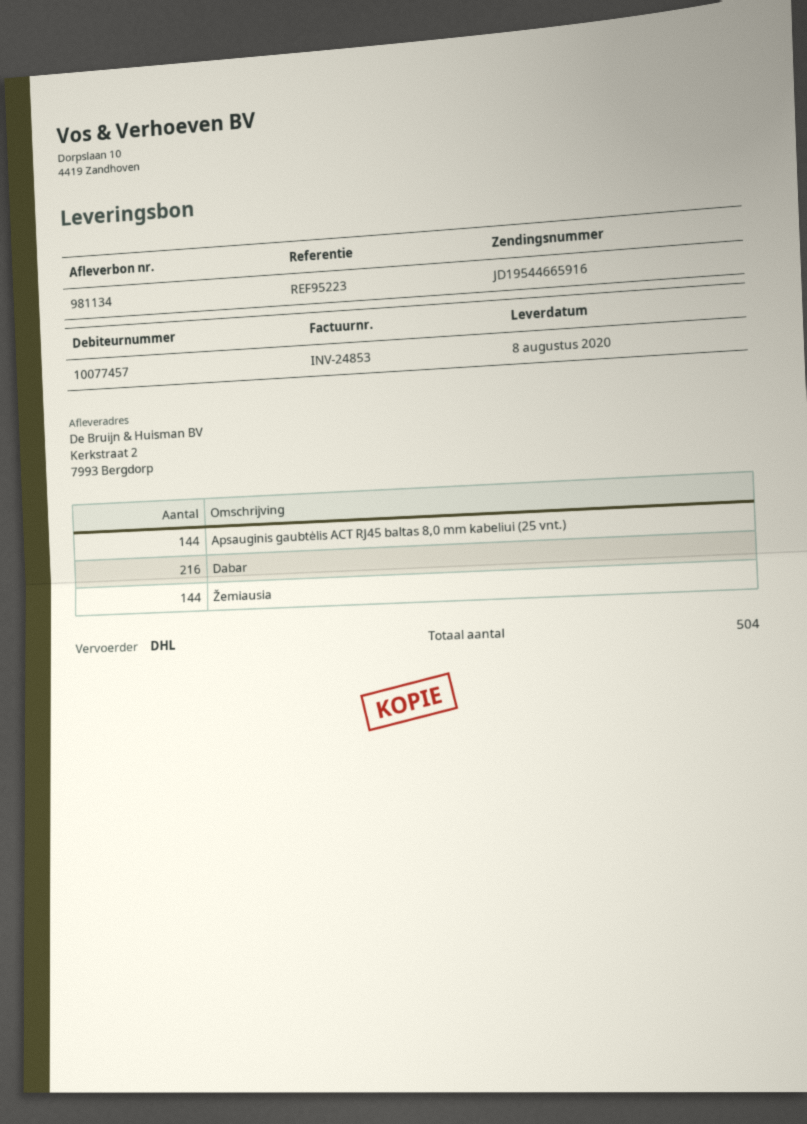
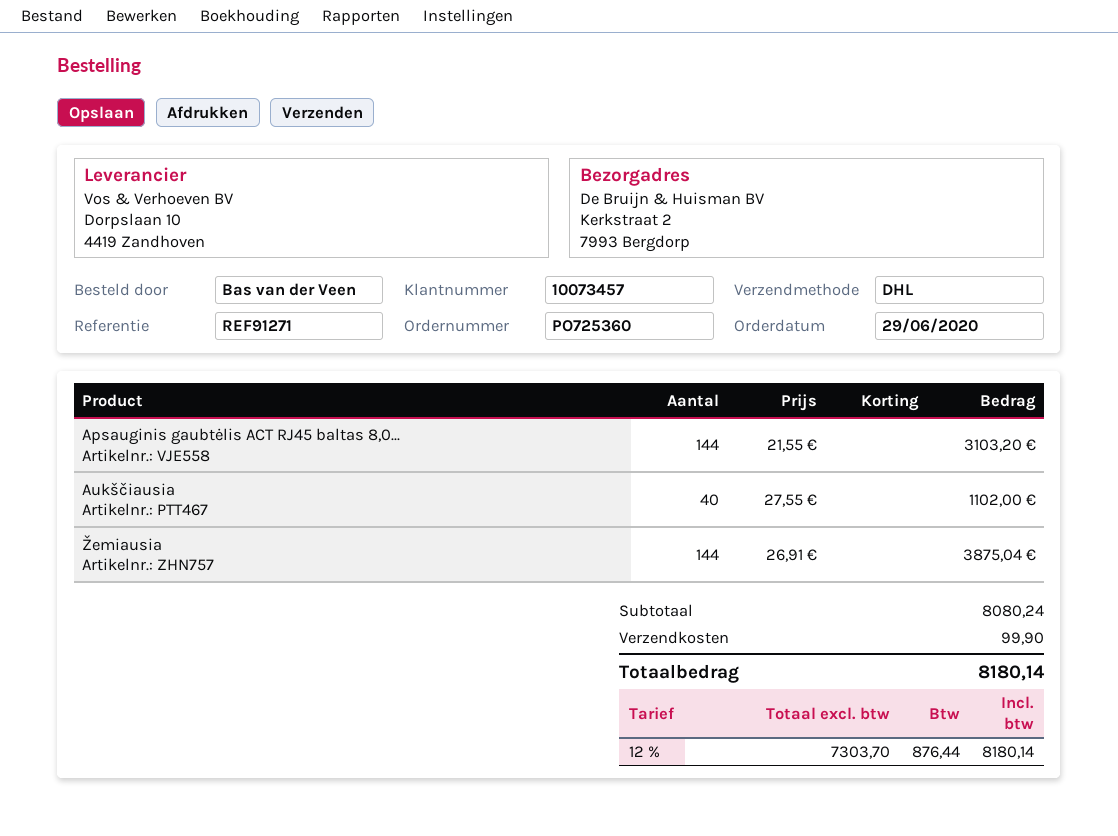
customer number: 10077457 -> 10073457
reference: REF95223 -> REF91271
Dabar: 216 -> none
Aukščiausia: none -> 40

